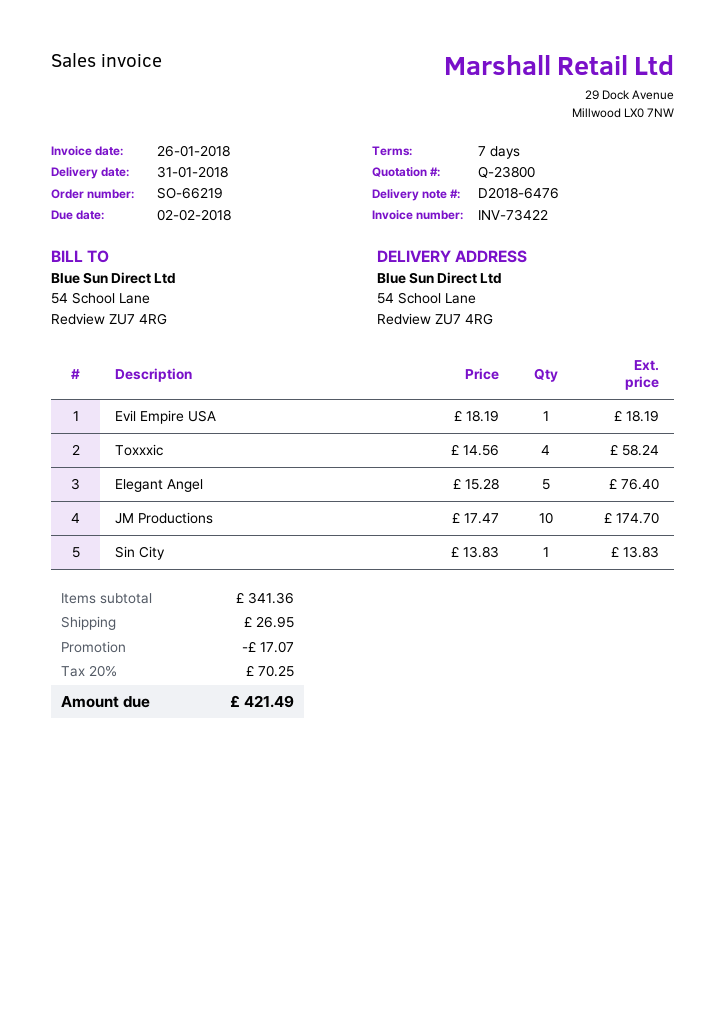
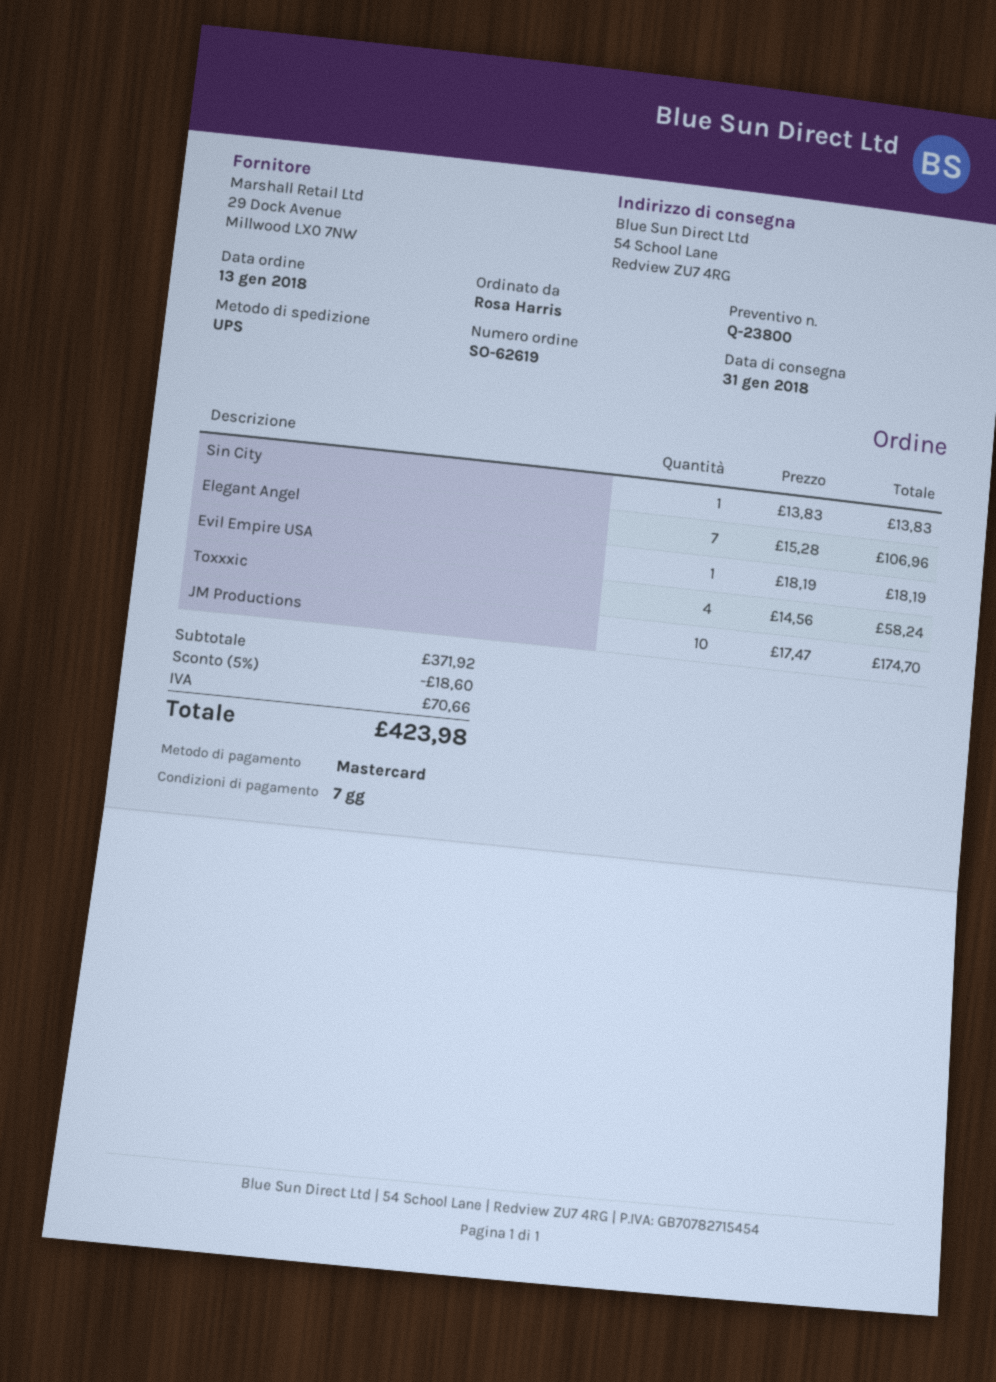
order number: SO-66219 -> SO-62619
Elegant Angel: 5 x 15.28 = 76.40 -> 7 x 15.28 = 106.96
subtotal: 341.36 -> 371.92
discount: 17.07 -> 18.60
shipping: 26.95 -> none
tax: 70.25 -> 70.66
total: 421.49 -> 423.98

